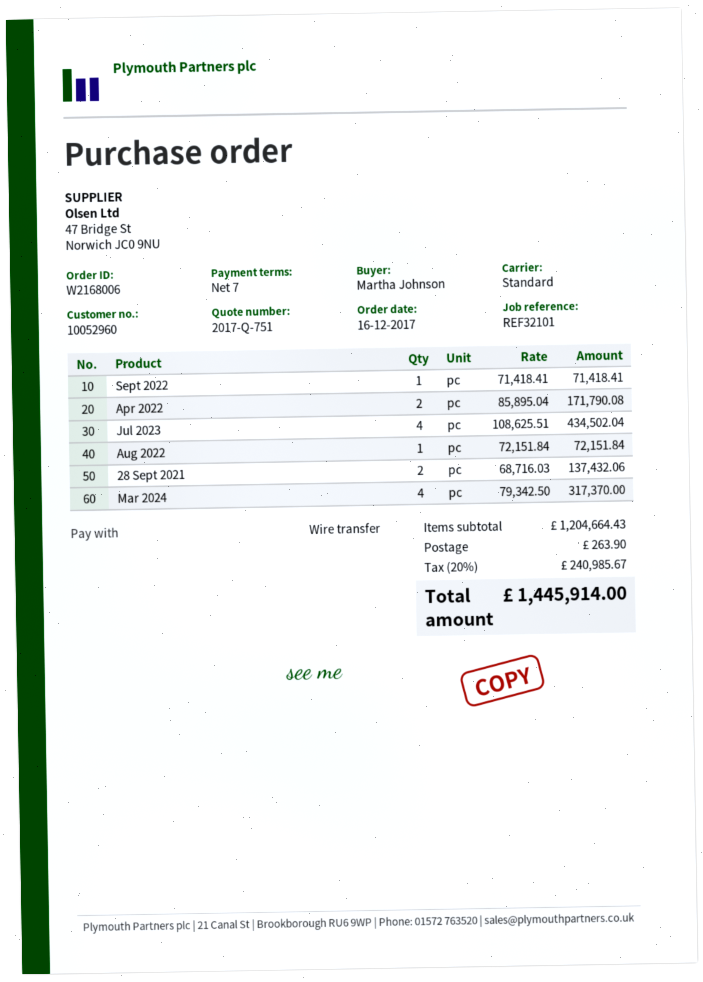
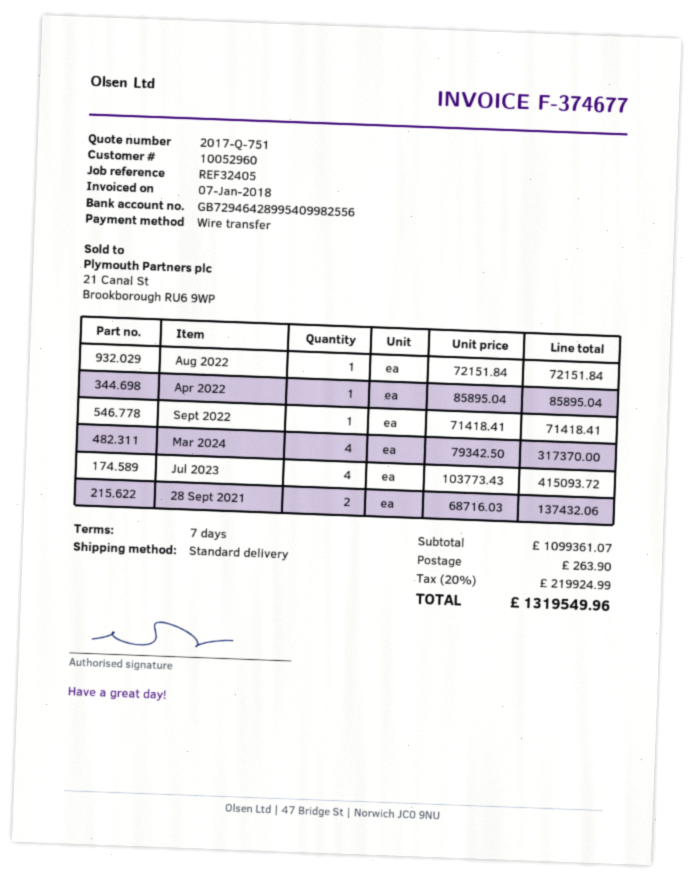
reference: REF32101 -> REF32405
Apr 2022: 2 x 85895.04 = 171790.08 -> 1 x 85895.04 = 85895.04
Jul 2023: 4 x 108625.51 = 434502.04 -> 4 x 103773.43 = 415093.72
subtotal: 1204664.43 -> 1099361.07
tax: 20% = 240985.67 -> 20% = 219924.99
total: 1445914.00 -> 1319549.96

